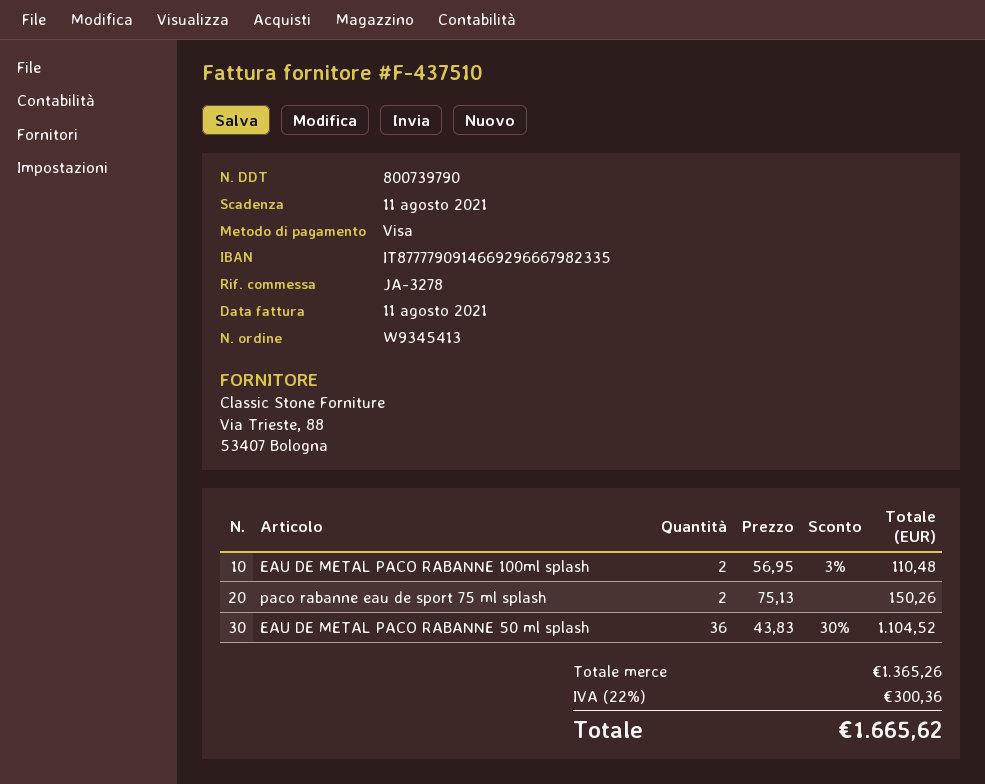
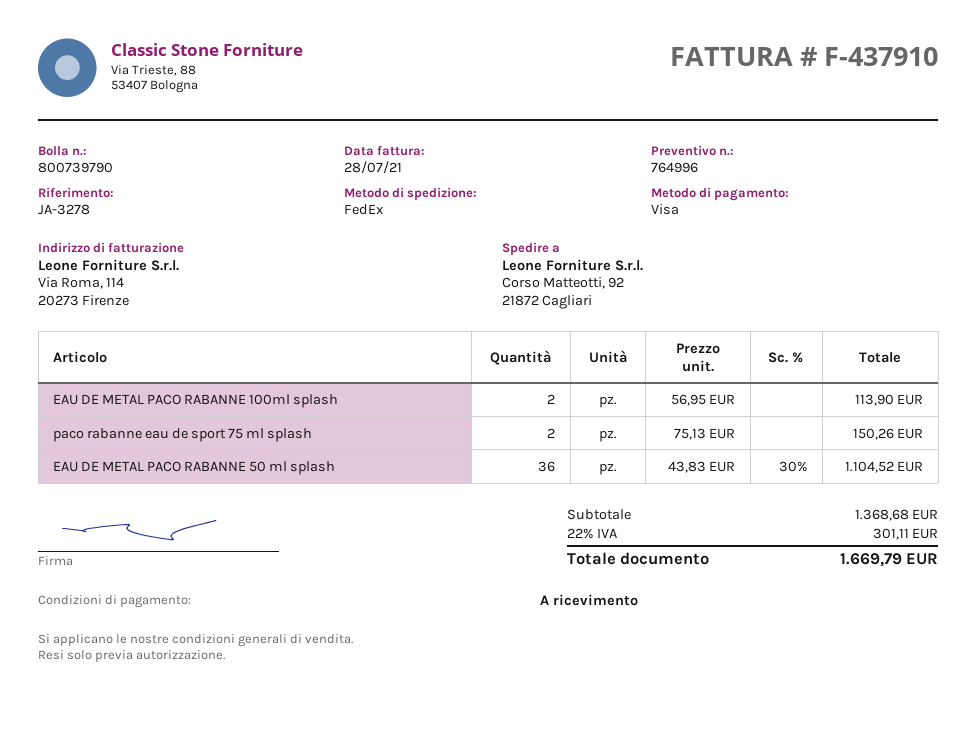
invoice number: F-437510 -> F-437910
invoice date: 2021-08-11 -> 2021-07-28
EAU DE METAL PACO RABANNE 100ml splash: 2 x 56.95 - 3% = 110.48 -> 2 x 56.95 = 113.90
subtotal: 1365.26 -> 1368.68
tax: 22% = 300.36 -> 22% = 301.11
total: 1665.62 -> 1669.79

